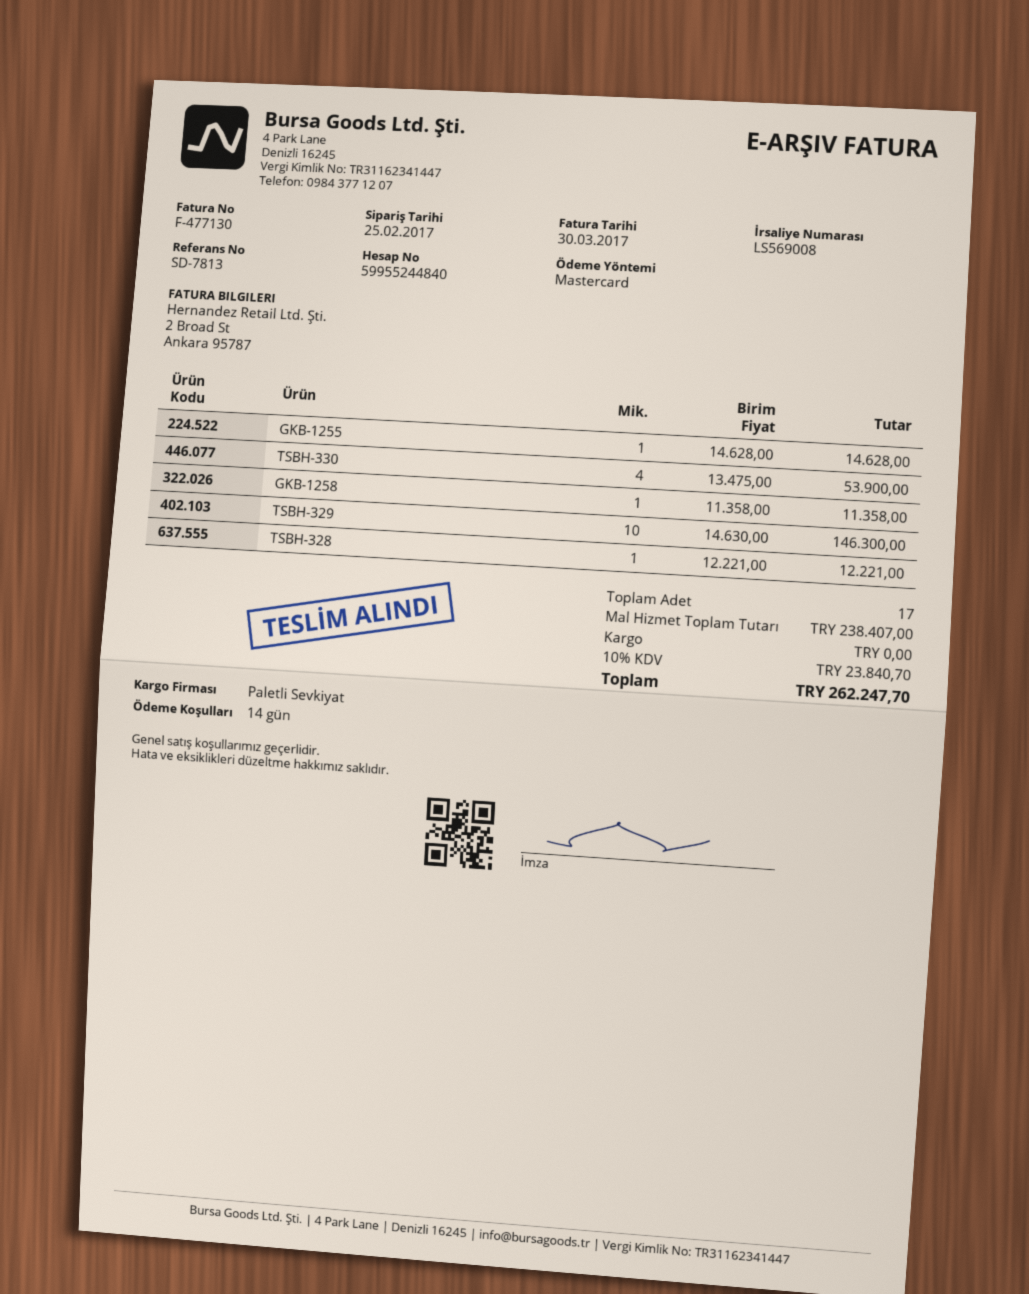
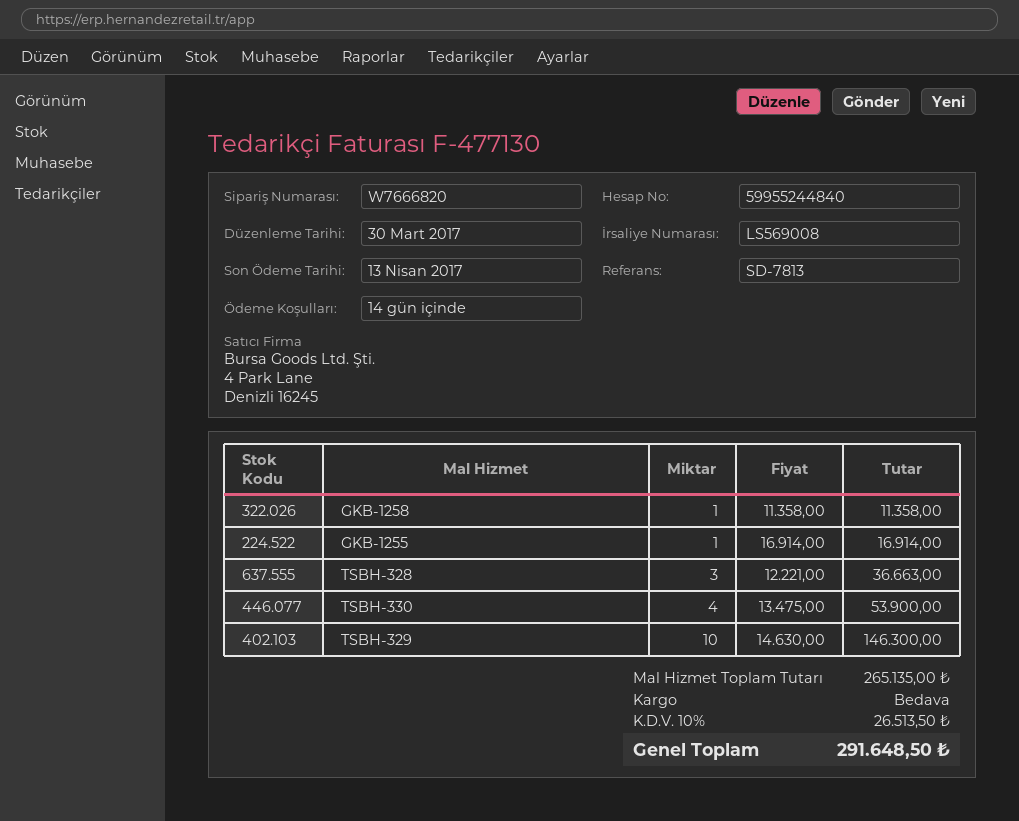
GKB-1255: 1 x 14628.00 = 14628.00 -> 1 x 16914.00 = 16914.00
TSBH-328: 1 x 12221.00 = 12221.00 -> 3 x 12221.00 = 36663.00
subtotal: 238407.00 -> 265135.00
tax: 10% = 23840.70 -> 10% = 26513.50
total: 262247.70 -> 291648.50

